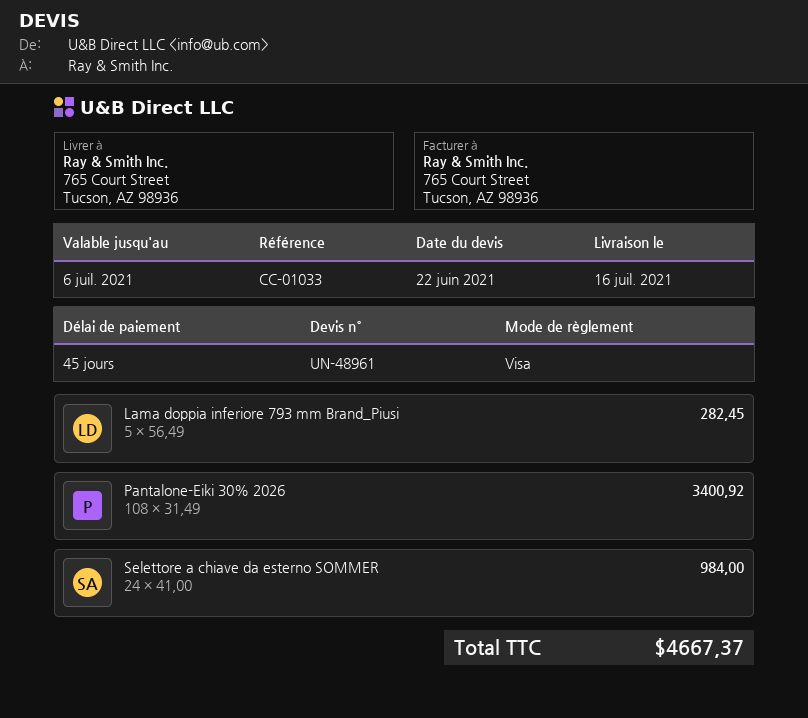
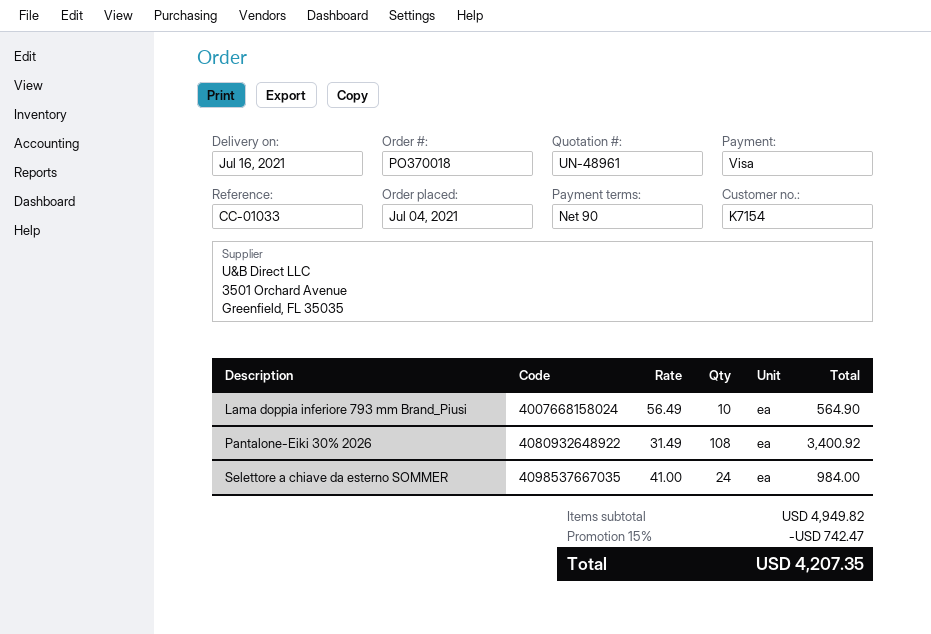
payment terms: 45 days -> 90 days
Lama doppia inferiore 793 mm Brand_Piusi: 5 x 56.49 = 282.45 -> 10 x 56.49 = 564.90
discount: none -> 15% = 742.47
total: 4667.37 -> 4207.35

